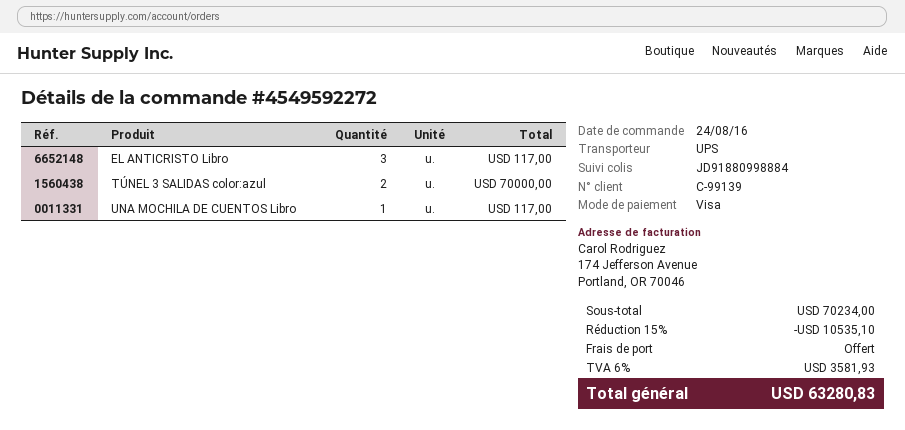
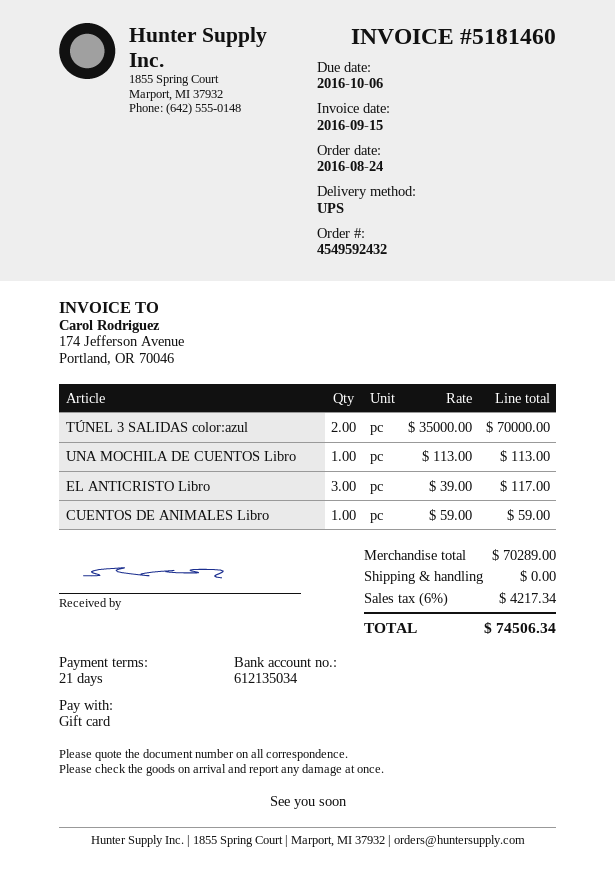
order number: 4549592272 -> 4549592432
payment method: Visa -> gift card
UNA MOCHILA DE CUENTOS Libro: 1 for 117.00 -> 1 for 113.00
CUENTOS DE ANIMALES Libro: none -> 1 for 59.00
subtotal: 70234.00 -> 70289.00
discount: 15% = 10535.10 -> none
tax: 6% = 3581.93 -> 6% = 4217.34
total: 63280.83 -> 74506.34

